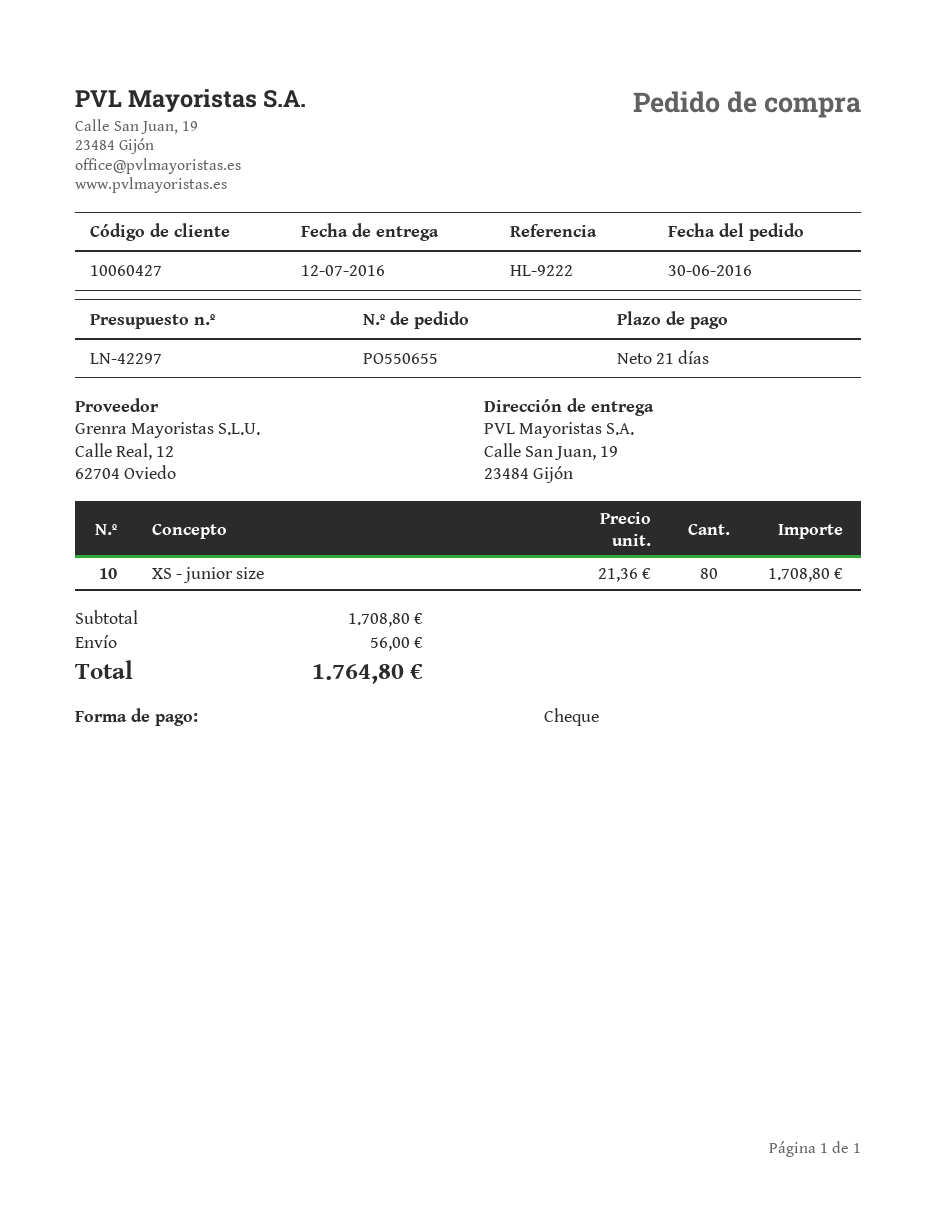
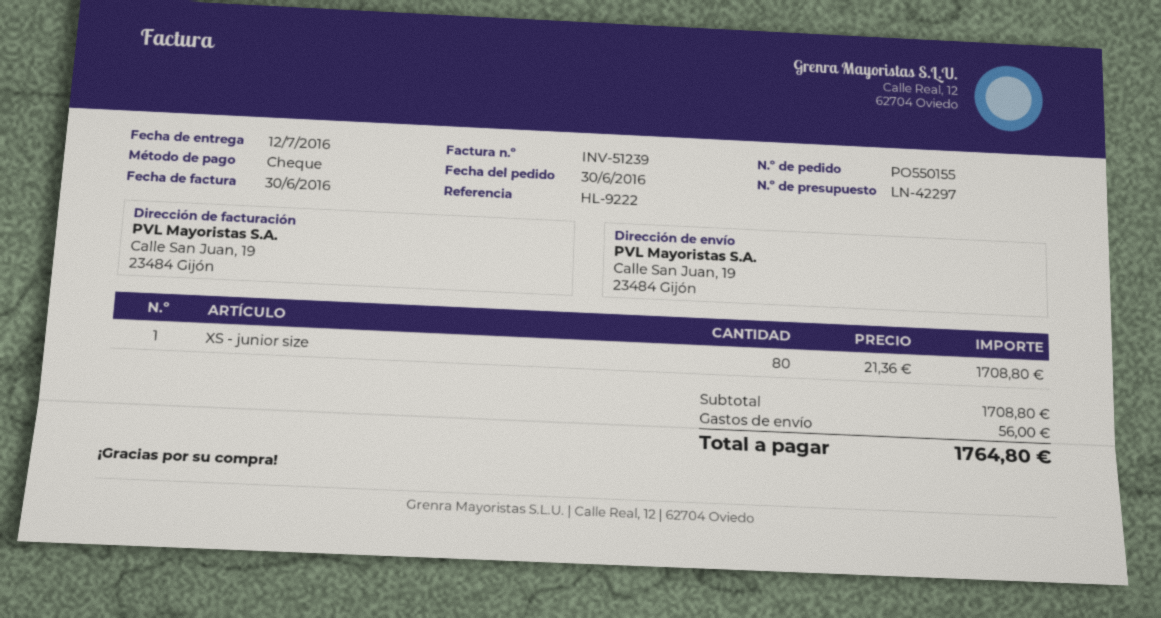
order number: PO550655 -> PO550155

